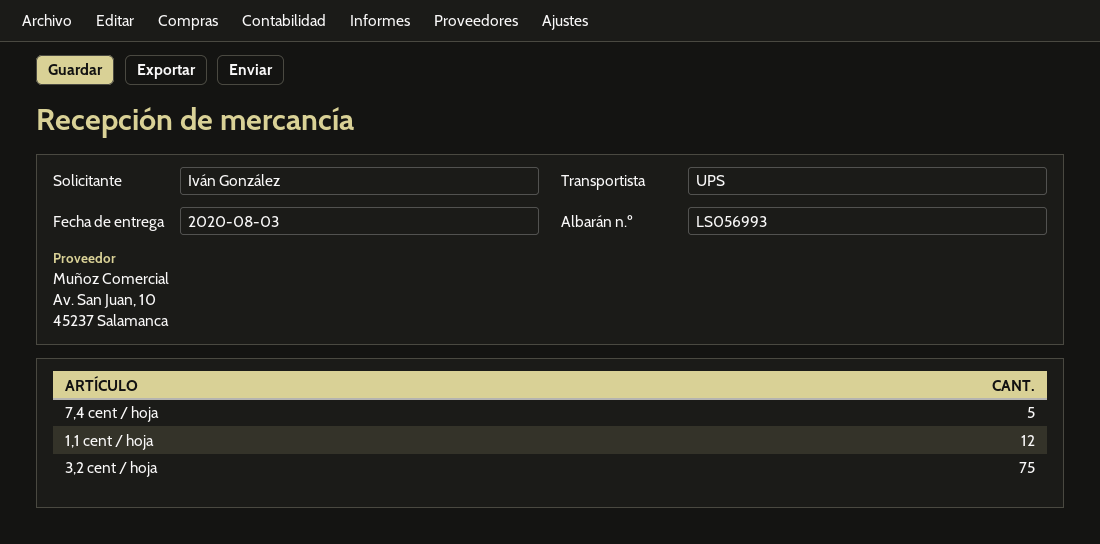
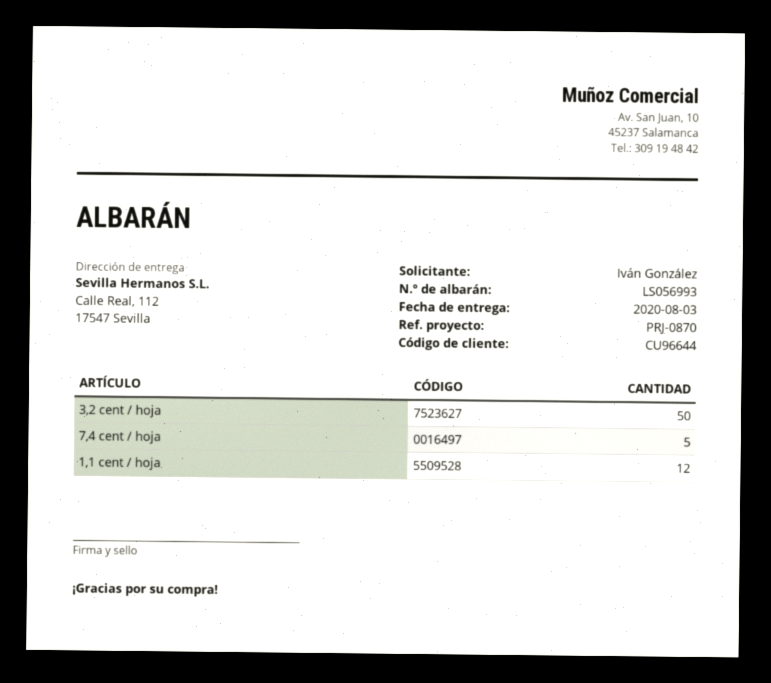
3,2 cent / hoja: 75 -> 50

